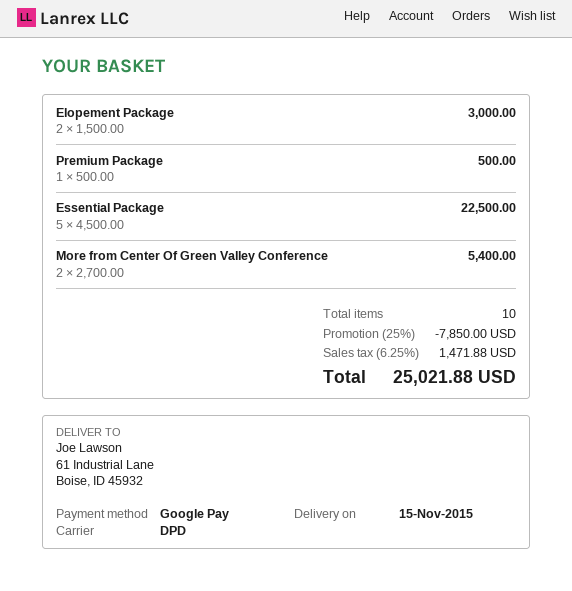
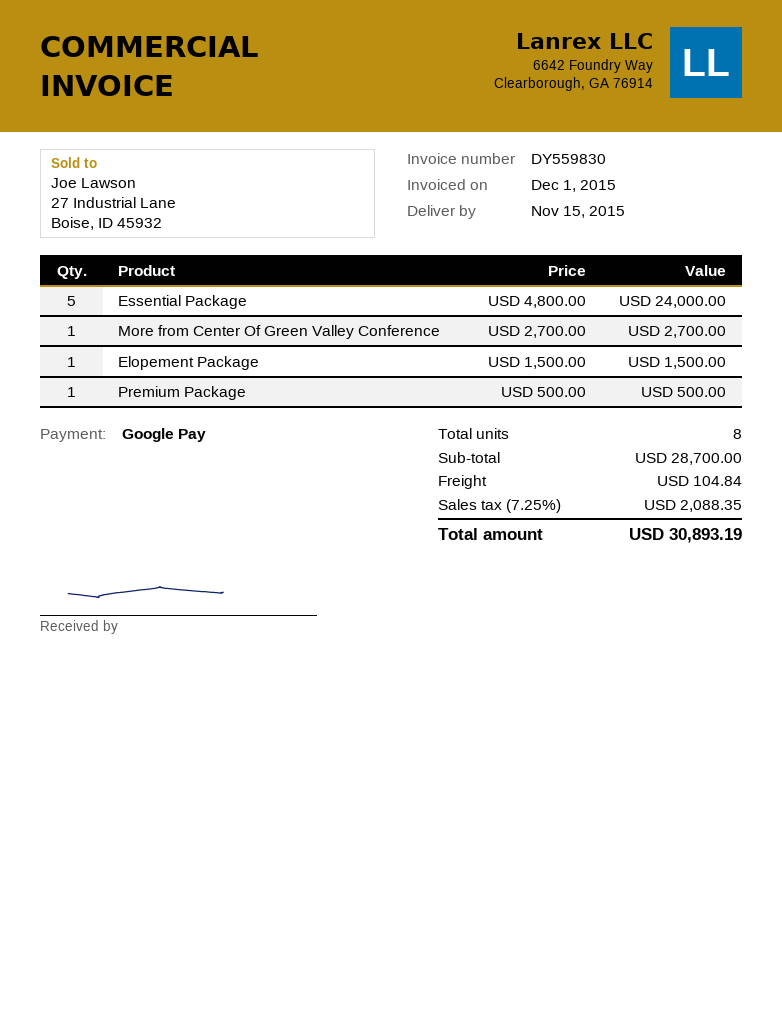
Elopement Package: 2 x 1500.00 = 3000.00 -> 1 x 1500.00 = 1500.00
Essential Package: 5 x 4500.00 = 22500.00 -> 5 x 4800.00 = 24000.00
More from Center Of Green Valley Conference: 2 x 2700.00 = 5400.00 -> 1 x 2700.00 = 2700.00
total quantity: 10 -> 8
discount: 25% = 7850.00 -> none
shipping: none -> 104.84
tax: 6.25% = 1471.88 -> 7.25% = 2088.35
total: 25021.88 -> 30893.19

